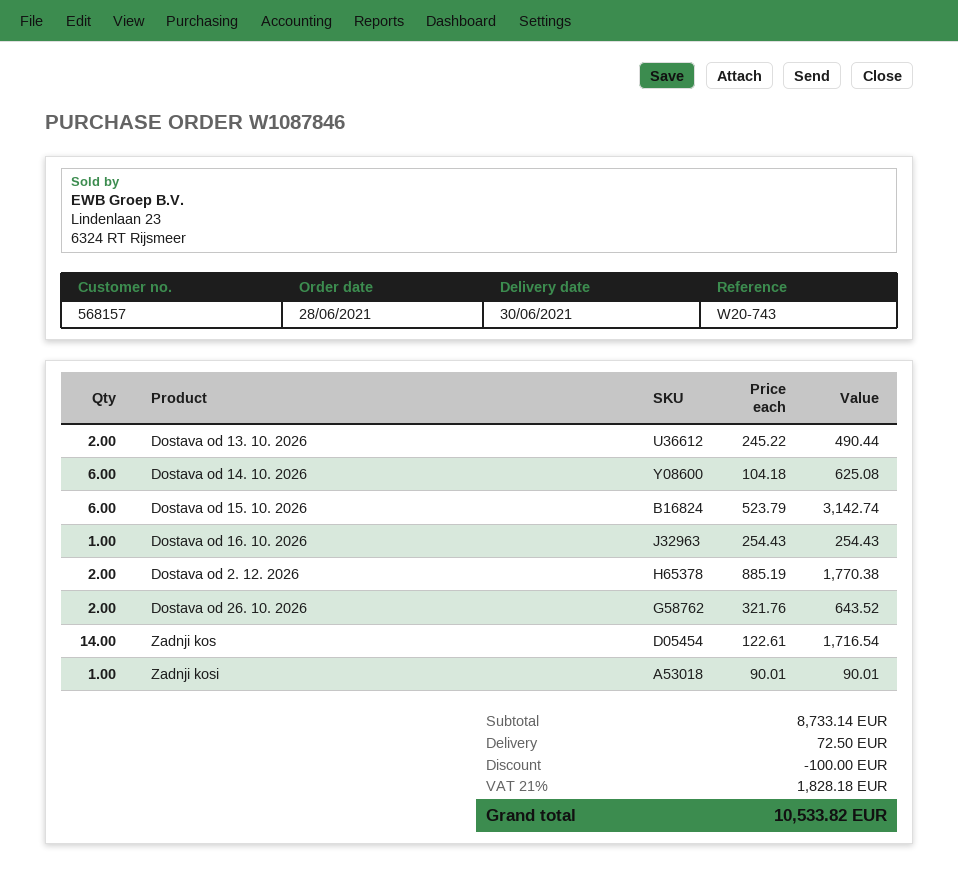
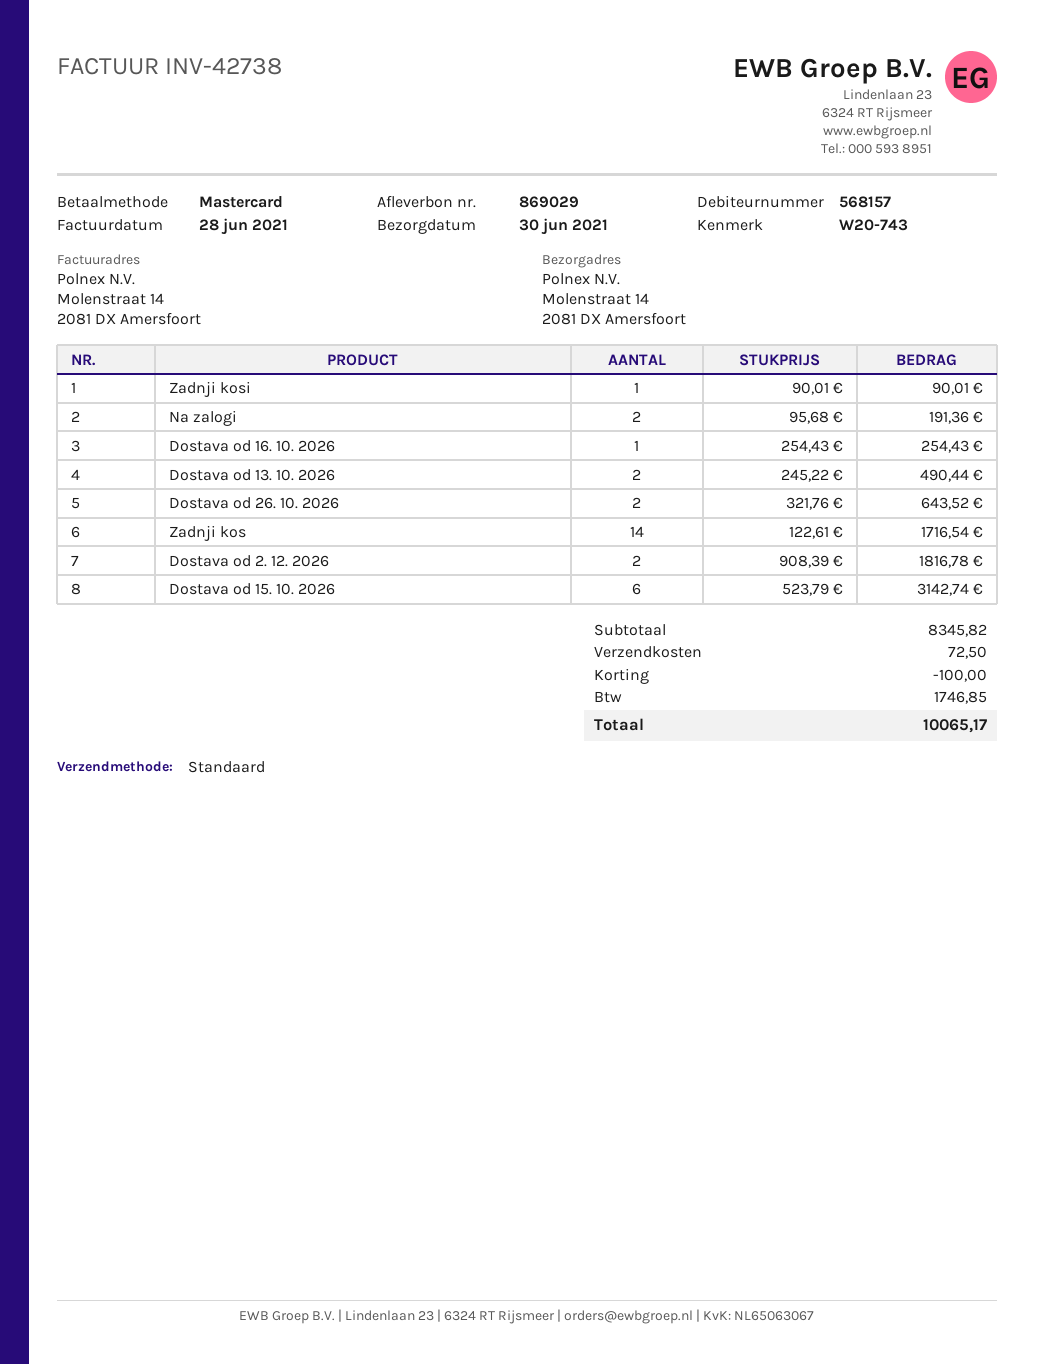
Dostava od 14. 10. 2026: 6 x 104.18 = 625.08 -> none
Dostava od 2. 12. 2026: 2 x 885.19 = 1770.38 -> 2 x 908.39 = 1816.78
Na zalogi: none -> 2 x 95.68 = 191.36
subtotal: 8733.14 -> 8345.82
tax: 1828.18 -> 1746.85
total: 10533.82 -> 10065.17

